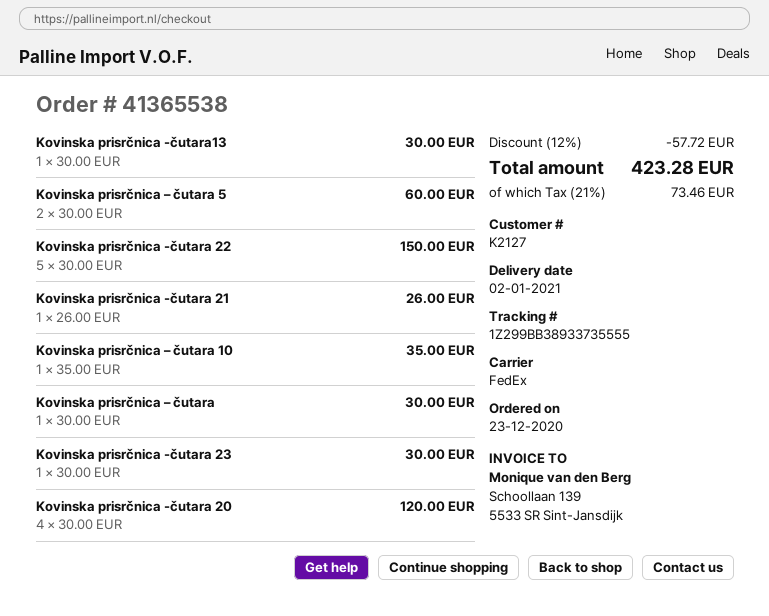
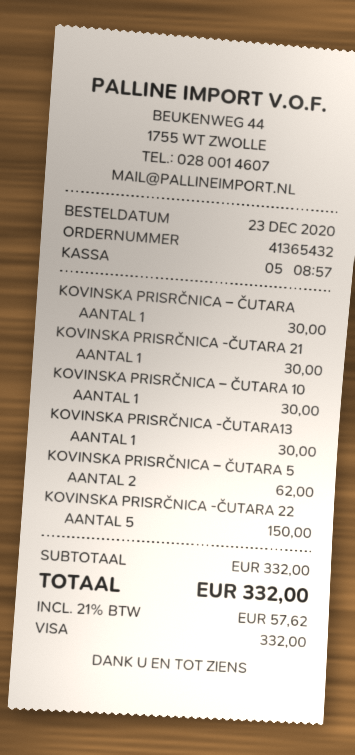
order number: 41365538 -> 41365432
Kovinska prisrčnica – čutara 5: 2 for 60.00 -> 2 for 62.00
Kovinska prisrčnica -čutara 21: 1 for 26.00 -> 1 for 30.00
Kovinska prisrčnica – čutara 10: 1 for 35.00 -> 1 for 30.00
Kovinska prisrčnica -čutara 23: 1 for 30.00 -> none
Kovinska prisrčnica -čutara 20: 4 for 120.00 -> none
discount: 12% = 57.72 -> none
tax: 21% = 73.46 -> 21% = 57.62
total: 423.28 -> 332.00

